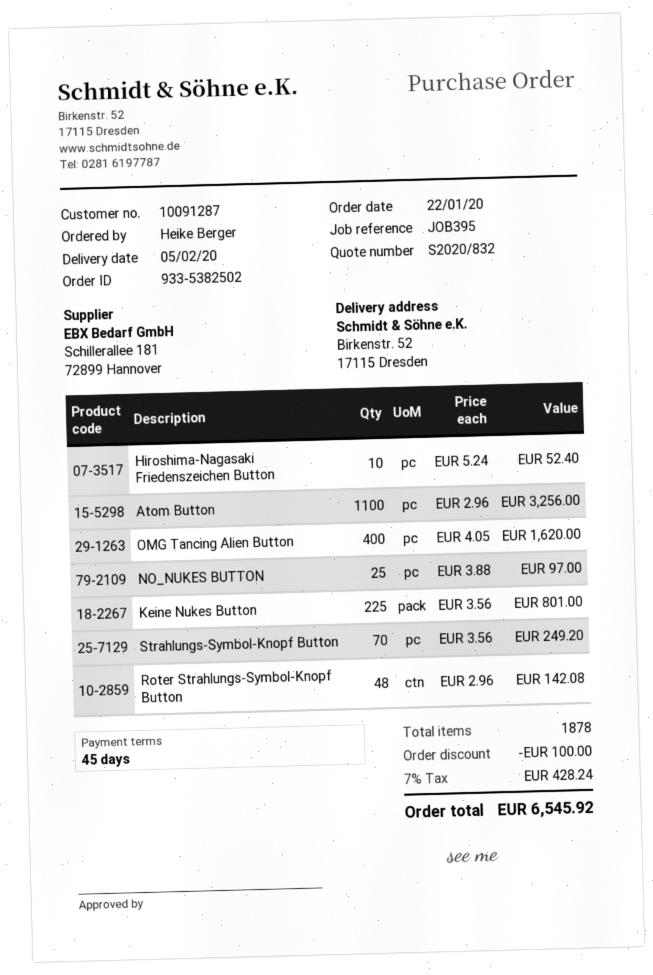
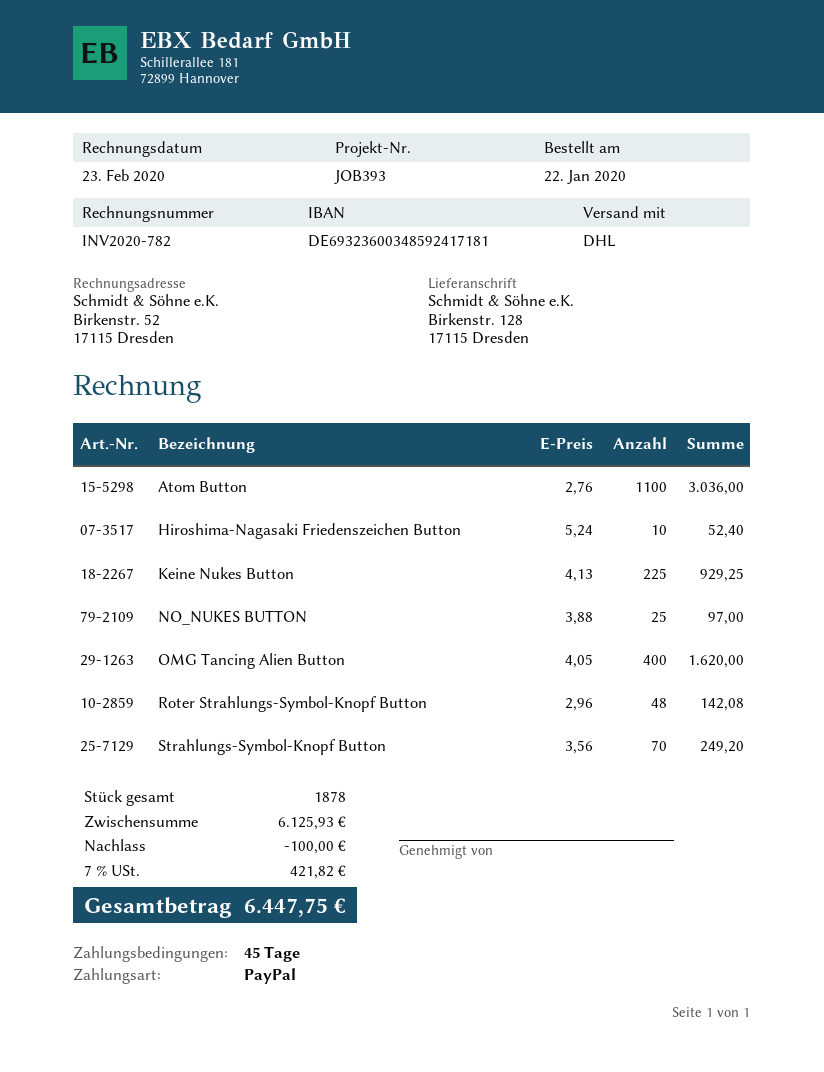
reference: JOB395 -> JOB393
ship to: Birkenstr. 52, 17115 Dresden -> Birkenstr. 128, 17115 Dresden
Atom Button: 1100 x 2.96 = 3256.00 -> 1100 x 2.76 = 3036.00
Keine Nukes Button: 225 x 3.56 = 801.00 -> 225 x 4.13 = 929.25
tax: 7% = 428.24 -> 7% = 421.82
total: 6545.92 -> 6447.75

